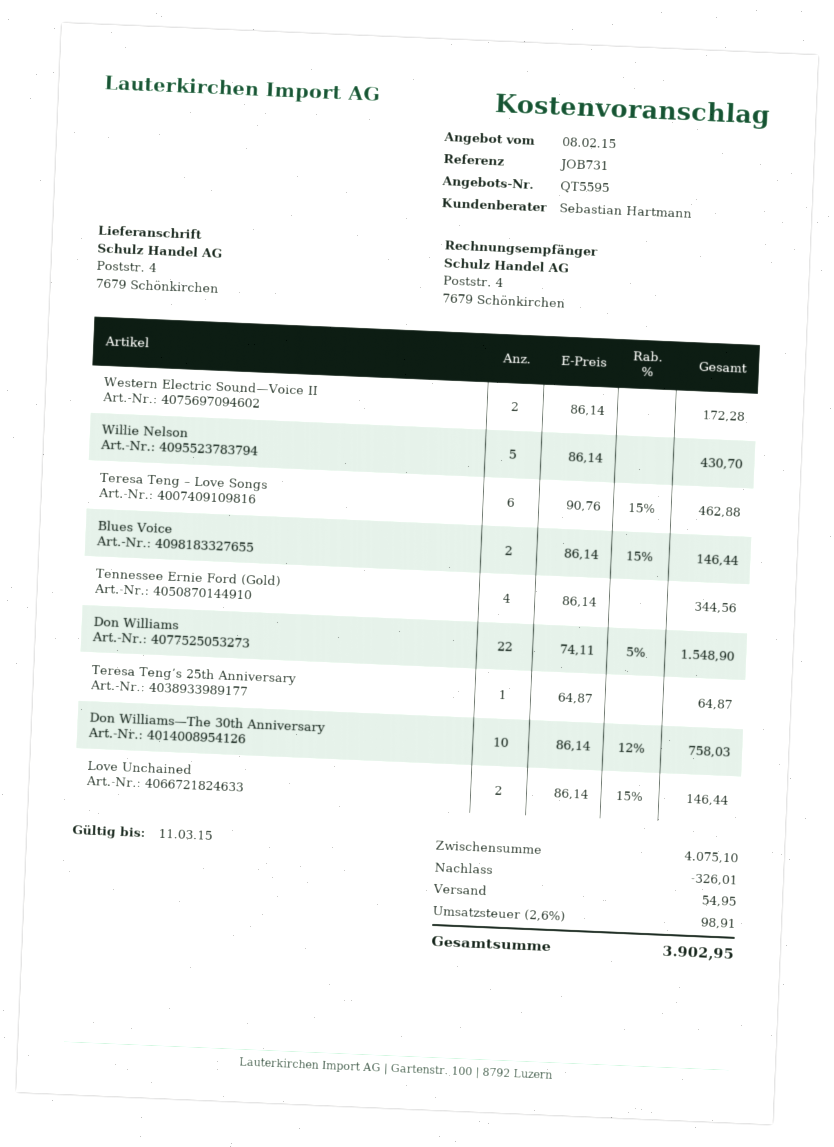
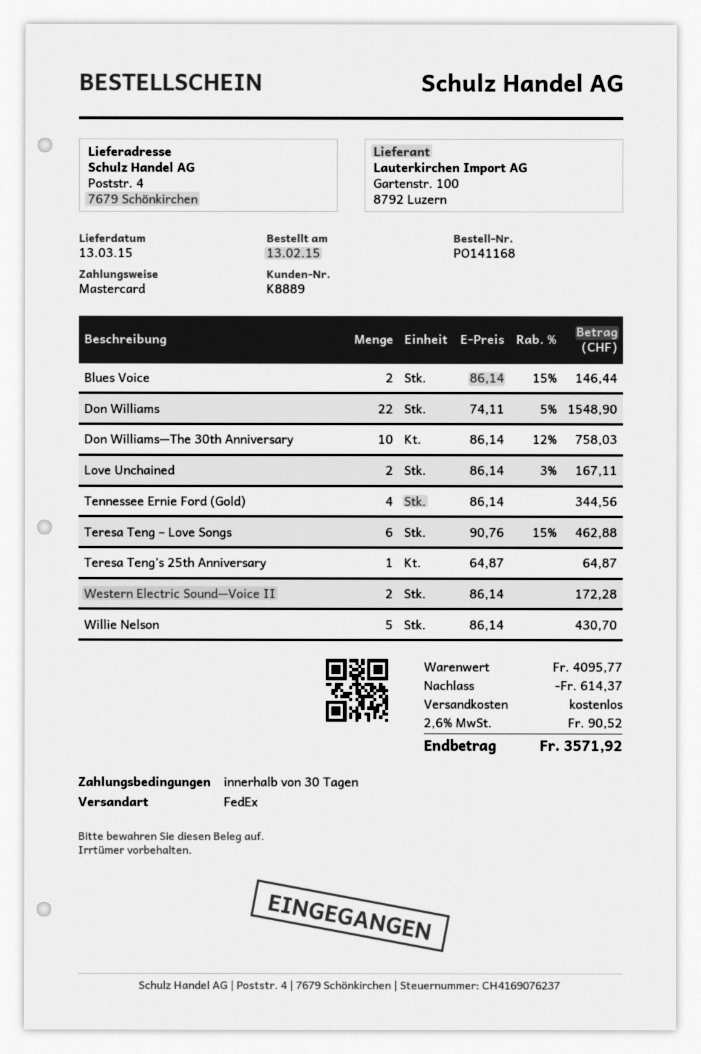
Love Unchained: 2 x 86.14 - 15% = 146.44 -> 2 x 86.14 - 3% = 167.11
subtotal: 4075.10 -> 4095.77
discount: 326.01 -> 614.37
shipping: 54.95 -> 0.00
tax: 2.6% = 98.91 -> 2.6% = 90.52
total: 3902.95 -> 3571.92

